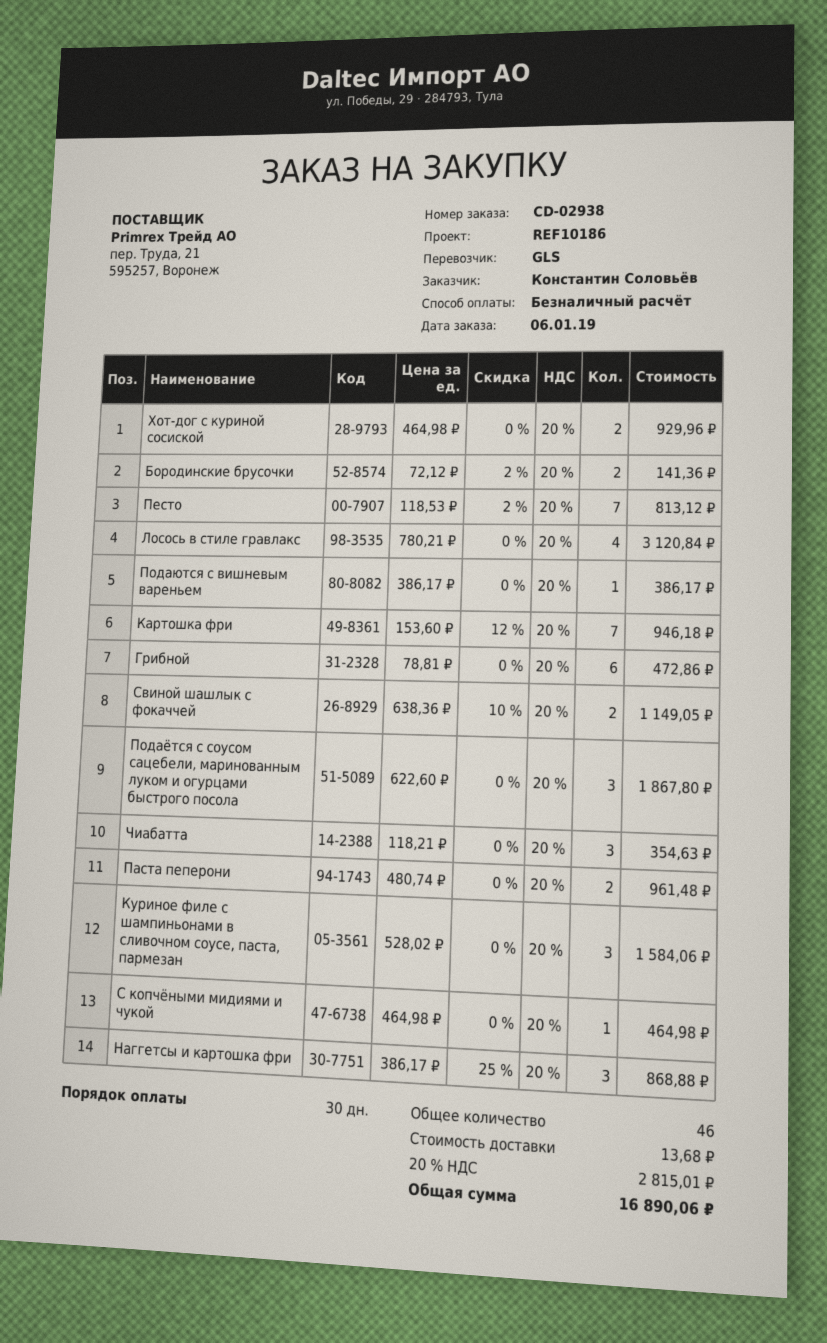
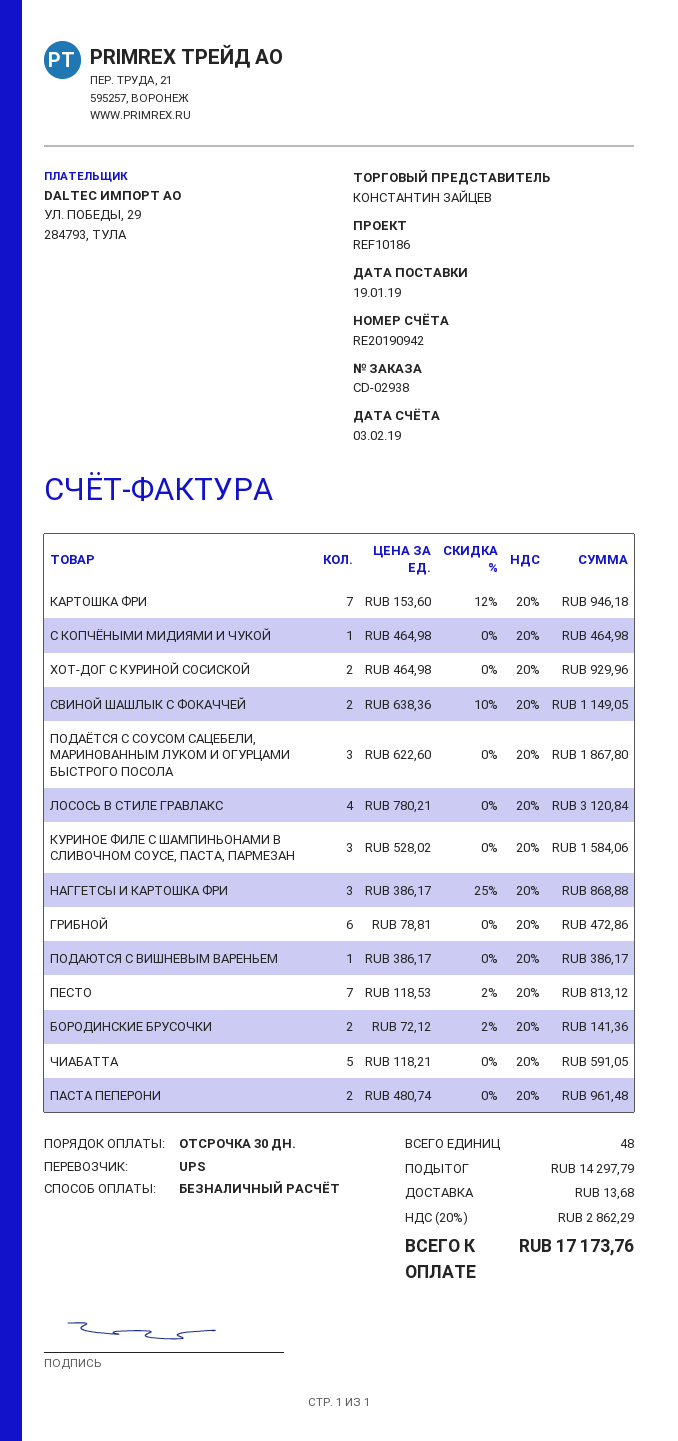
shipping method: GLS -> UPS
Чиабатта: 3 x 118.21 = 354.63 -> 5 x 118.21 = 591.05
total quantity: 46 -> 48
tax: 20% = 2815.01 -> 20% = 2862.29
total: 16890.06 -> 17173.76

